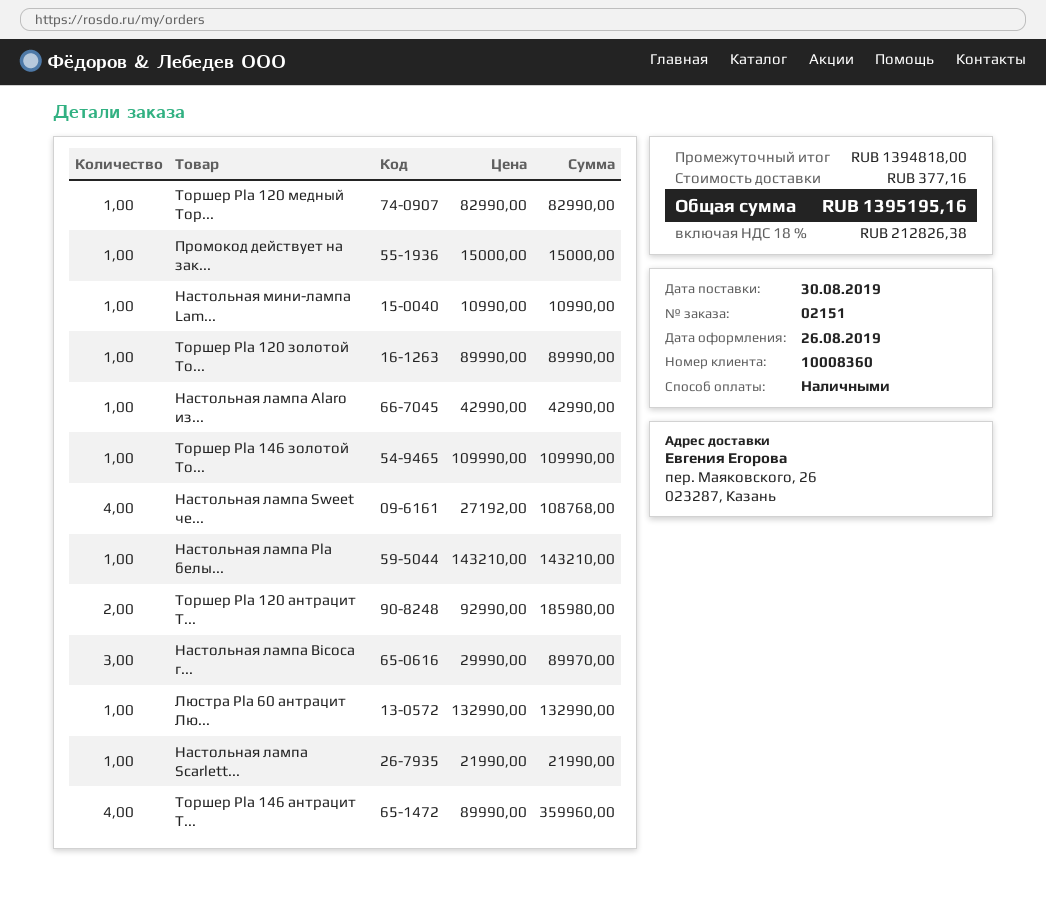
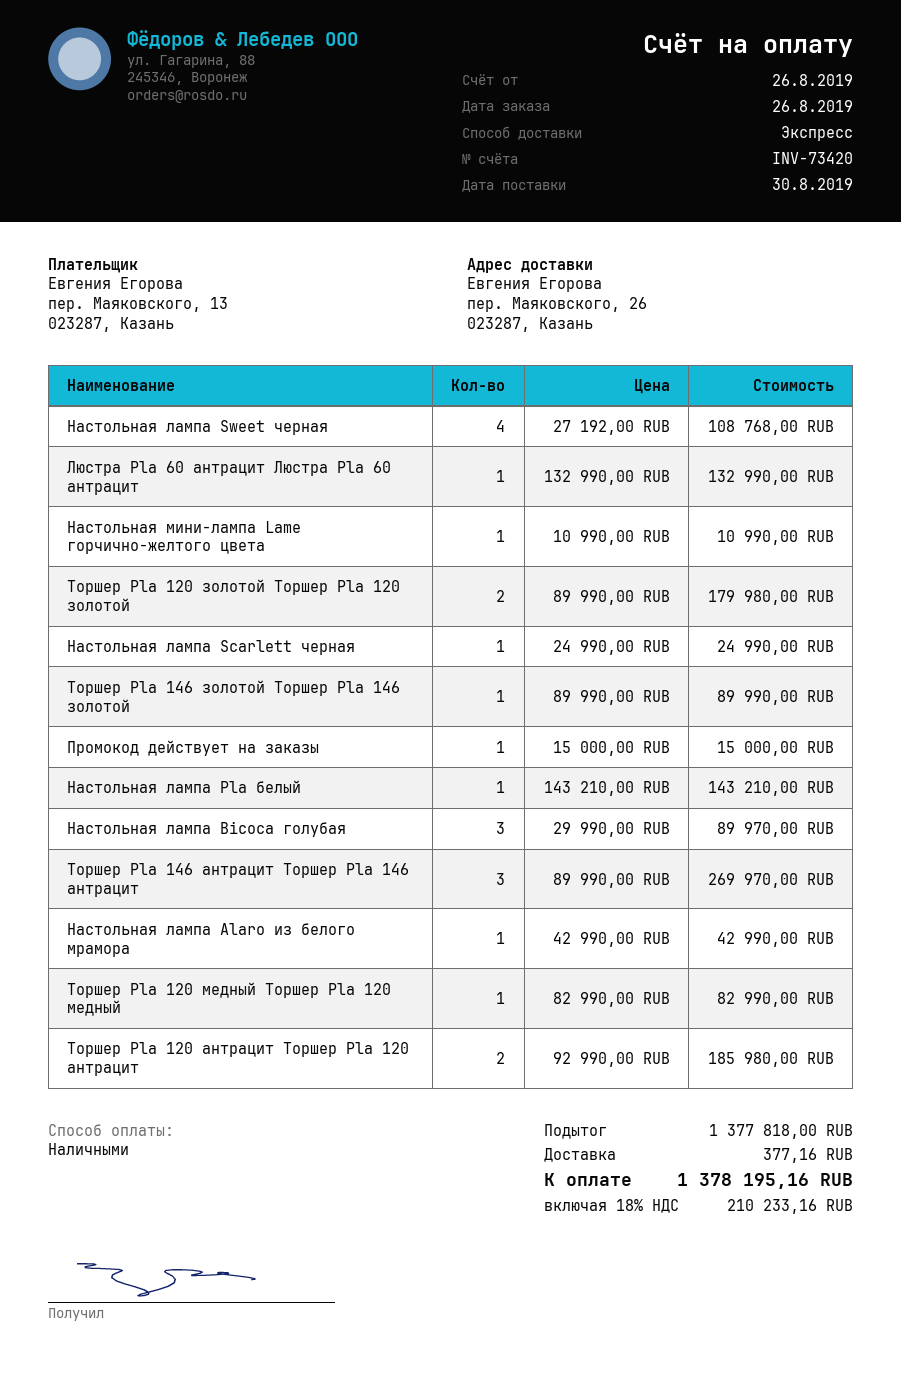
Торшер Pla 120 золотой То...: 1 x 89990.00 = 89990.00 -> 2 x 89990.00 = 179980.00
Торшер Pla 146 золотой То...: 1 x 109990.00 = 109990.00 -> 1 x 89990.00 = 89990.00
Настольная лампа Scarlett...: 1 x 21990.00 = 21990.00 -> 1 x 24990.00 = 24990.00
Торшер Pla 146 антрацит Т...: 4 x 89990.00 = 359960.00 -> 3 x 89990.00 = 269970.00
subtotal: 1394818.00 -> 1377818.00
tax: 18% = 212826.38 -> 18% = 210233.16
total: 1395195.16 -> 1378195.16

